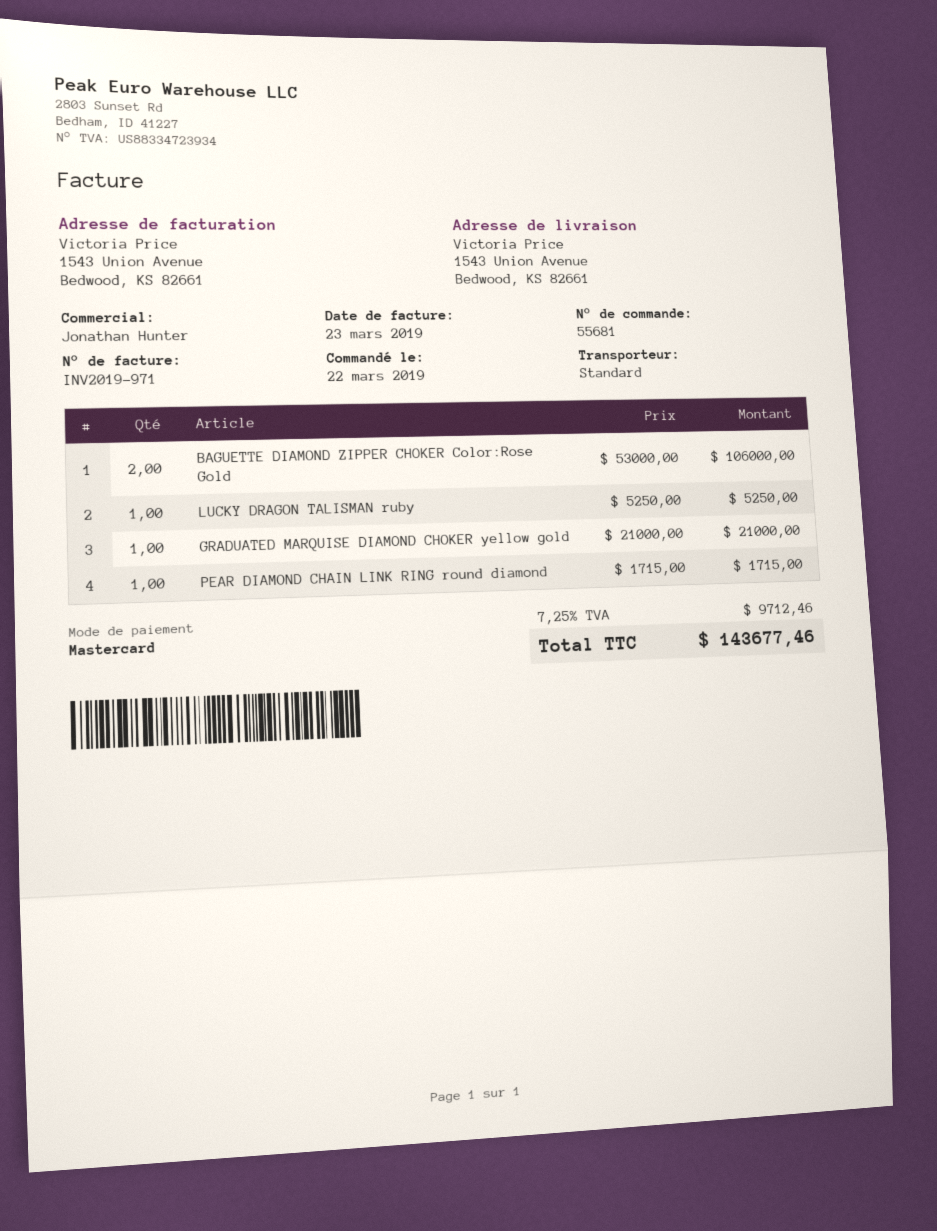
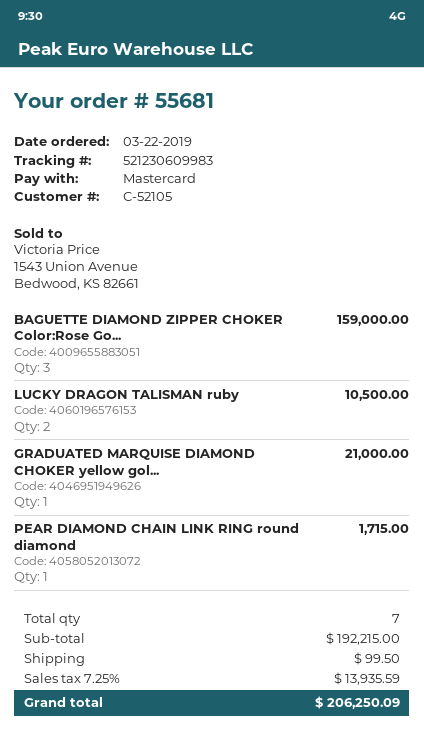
BAGUETTE DIAMOND ZIPPER CHOKER Color:Rose Gold: 2 for 106000.00 -> 3 for 159000.00
LUCKY DRAGON TALISMAN ruby: 1 for 5250.00 -> 2 for 10500.00
shipping: none -> 99.50
tax: 7.25% = 9712.46 -> 7.25% = 13935.59
total: 143677.46 -> 206250.09

